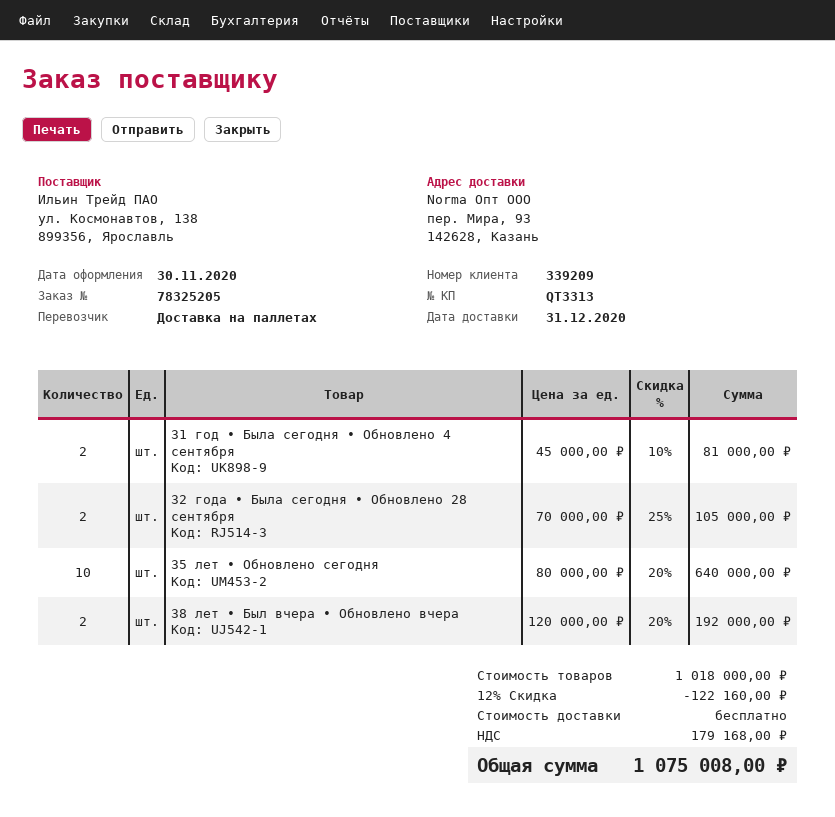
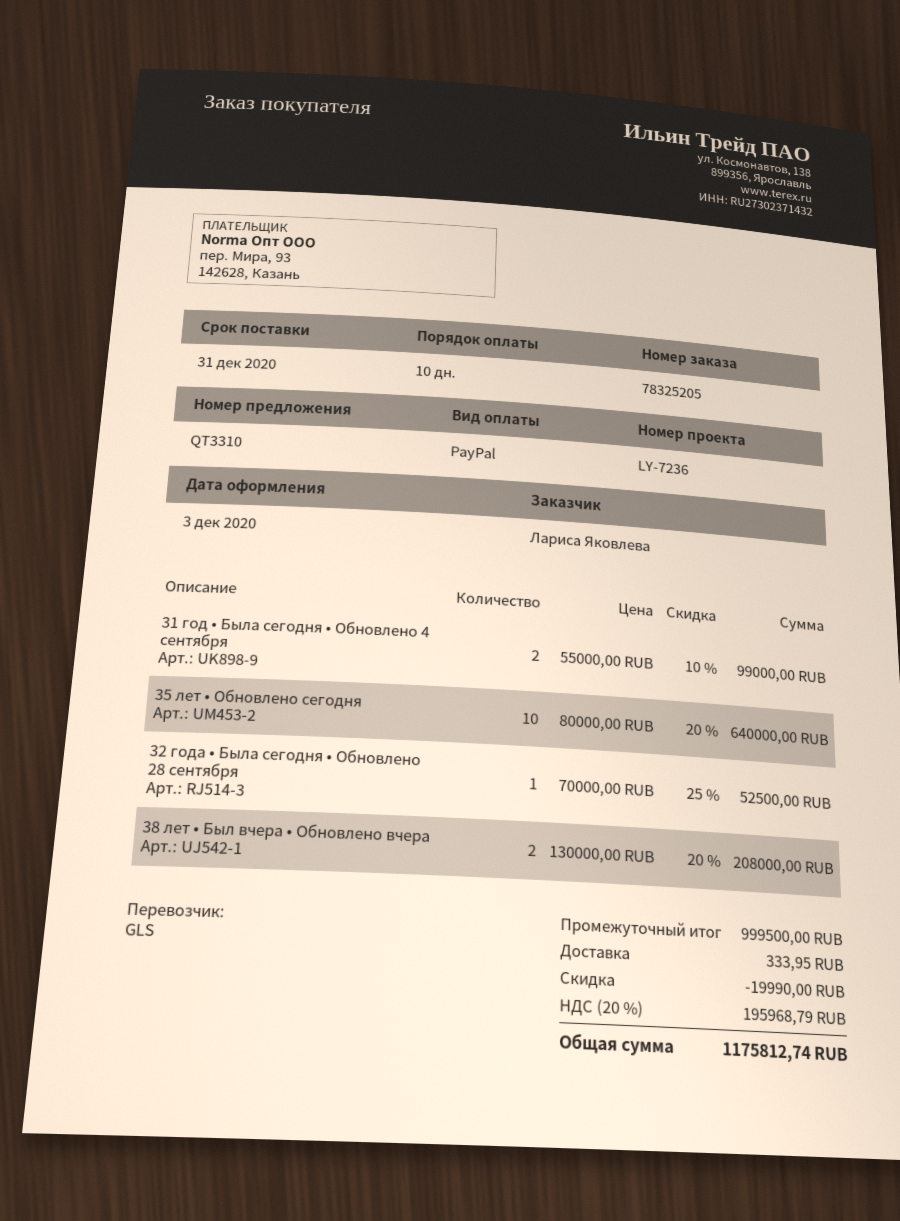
quote number: QT3313 -> QT3310
order date: 2020-11-30 -> 2020-12-03
shipping method: pallet freight -> GLS
31 год • Была сегодня • Обновлено 4 сентября: 2 x 45000.00 - 10% = 81000.00 -> 2 x 55000.00 - 10% = 99000.00
32 года • Была сегодня • Обновлено 28 сентября: 2 x 70000.00 - 25% = 105000.00 -> 1 x 70000.00 - 25% = 52500.00
38 лет • Был вчера • Обновлено вчера: 2 x 120000.00 - 20% = 192000.00 -> 2 x 130000.00 - 20% = 208000.00
subtotal: 1018000.00 -> 999500.00
discount: 122160.00 -> 19990.00
shipping: 0.00 -> 333.95
tax: 179168.00 -> 195968.79
total: 1075008.00 -> 1175812.74

